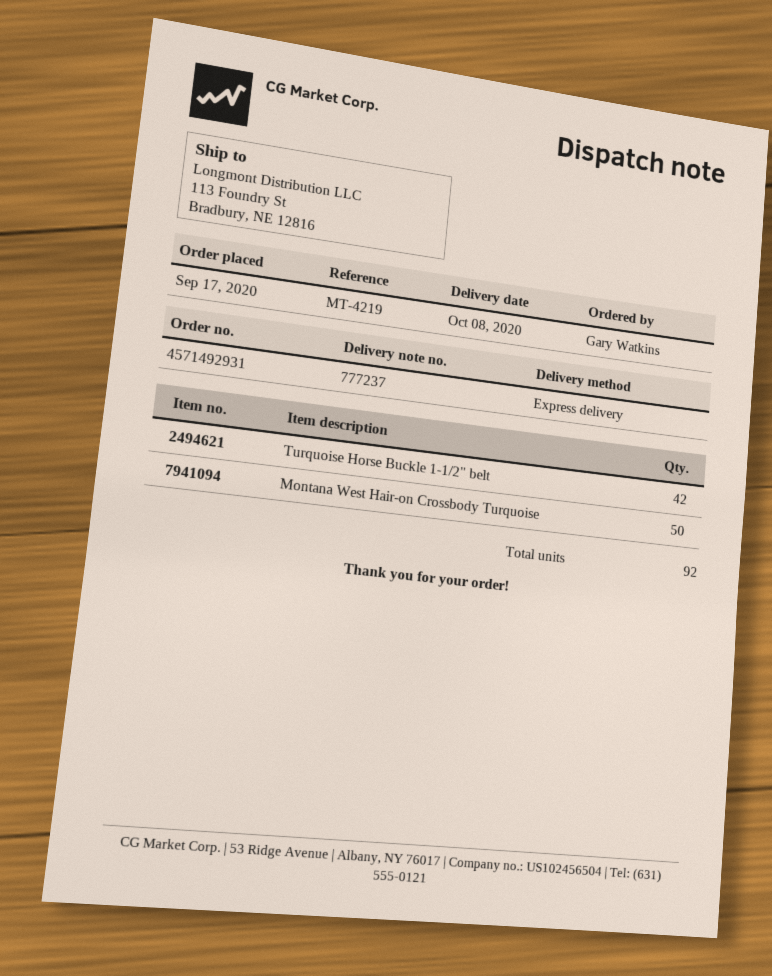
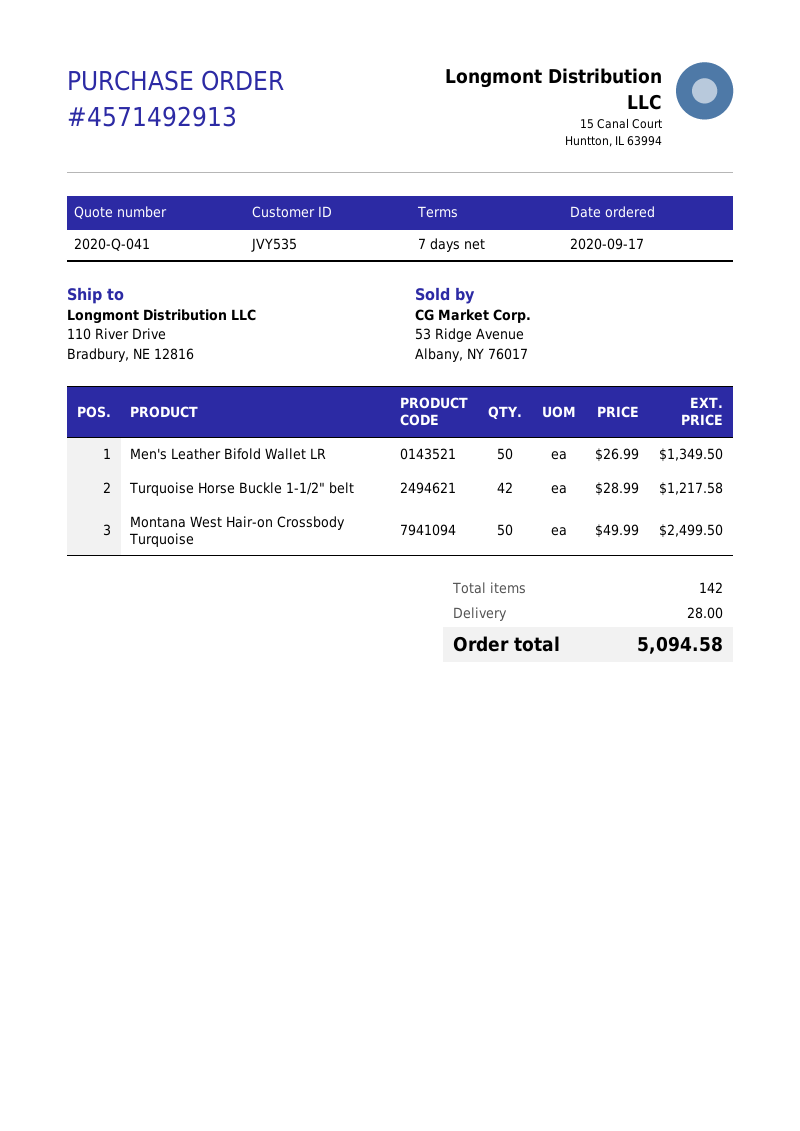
order number: 4571492931 -> 4571492913
ship to: 113 Foundry St, Bradbury, NE 12816 -> 110 River Drive, Bradbury, NE 12816
Men's Leather Bifold Wallet LR: none -> 50
total quantity: 92 -> 142

